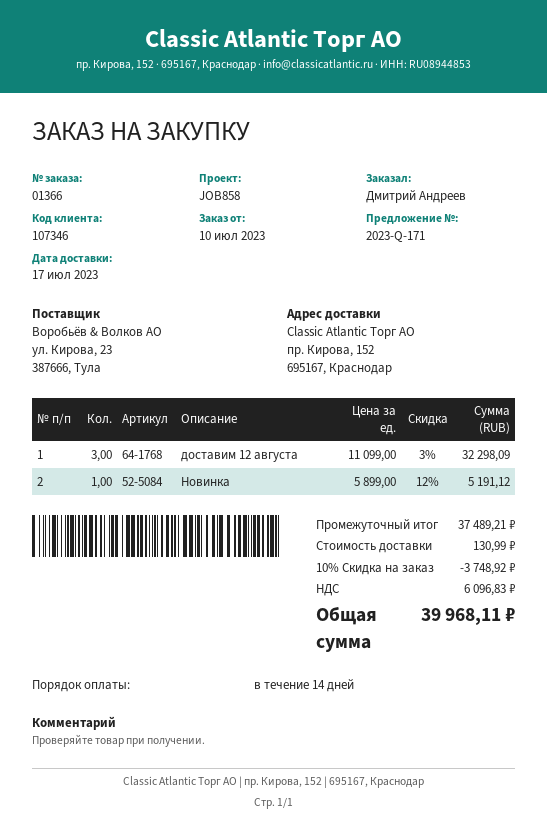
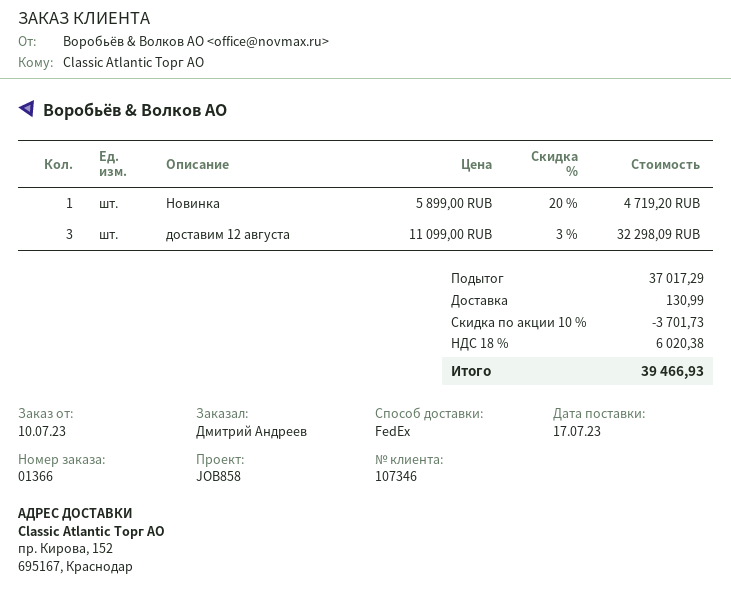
Новинка: 1 x 5899.00 - 12% = 5191.12 -> 1 x 5899.00 - 20% = 4719.20
subtotal: 37489.21 -> 37017.29
discount: 10% = 3748.92 -> 10% = 3701.73
tax: 6096.83 -> 6020.38
total: 39968.11 -> 39466.93

